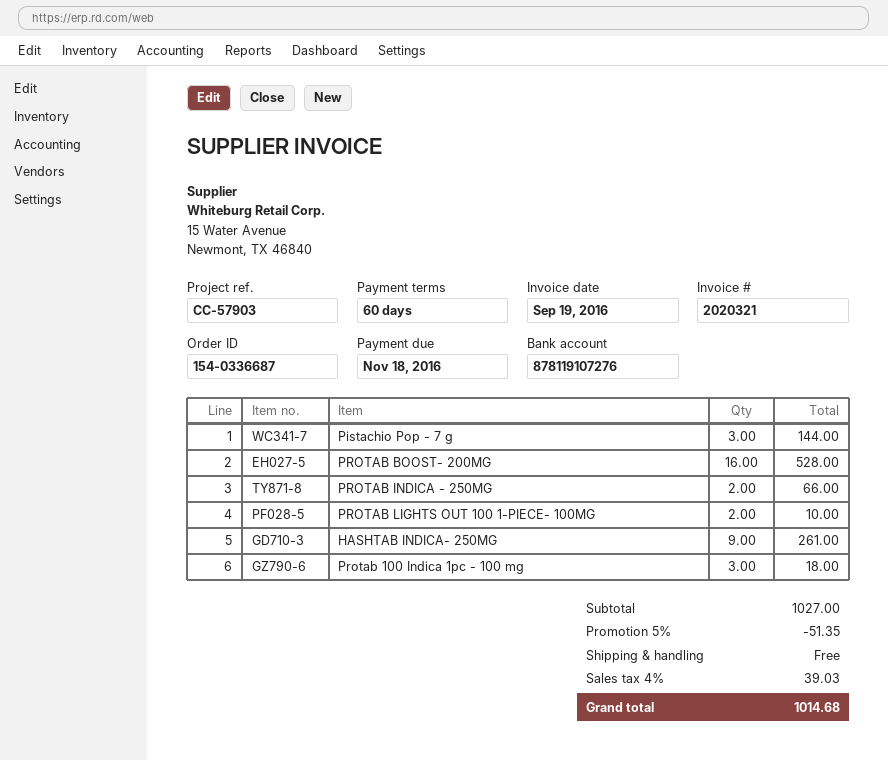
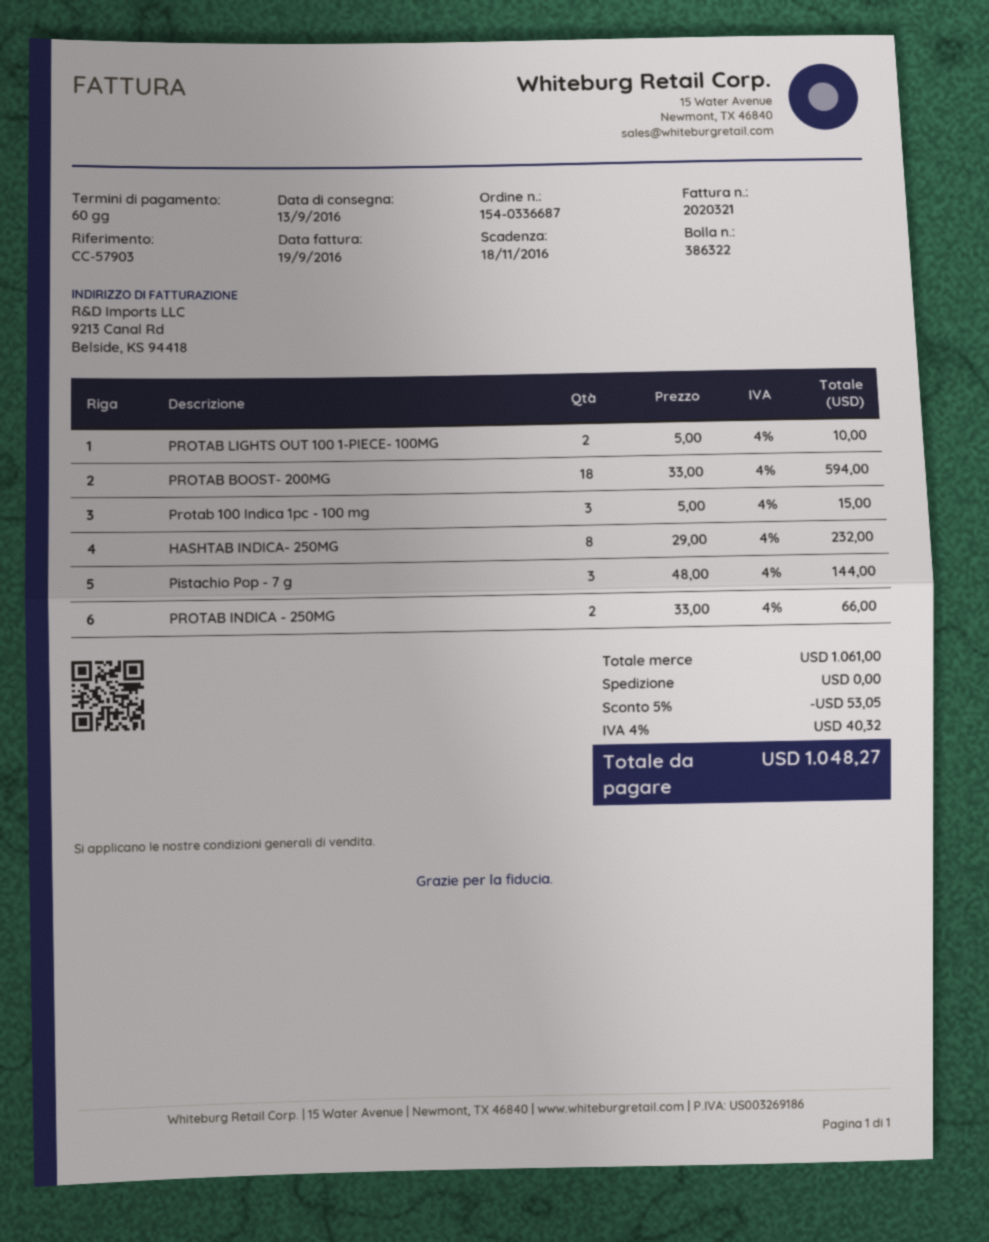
PROTAB BOOST- 200MG: 16 for 528.00 -> 18 for 594.00
HASHTAB INDICA- 250MG: 9 for 261.00 -> 8 for 232.00
Protab 100 Indica 1pc - 100 mg: 3 for 18.00 -> 3 for 15.00
subtotal: 1027.00 -> 1061.00
discount: 5% = 51.35 -> 5% = 53.05
tax: 4% = 39.03 -> 4% = 40.32
total: 1014.68 -> 1048.27

